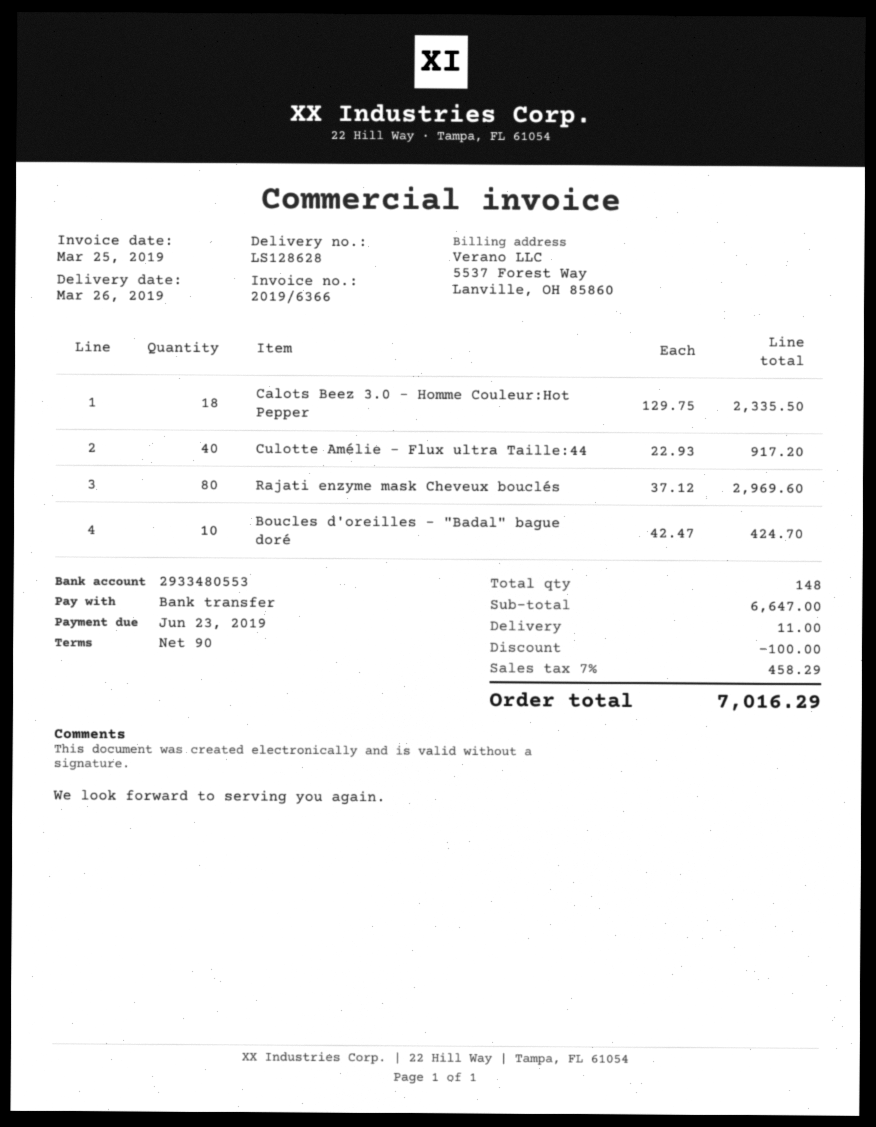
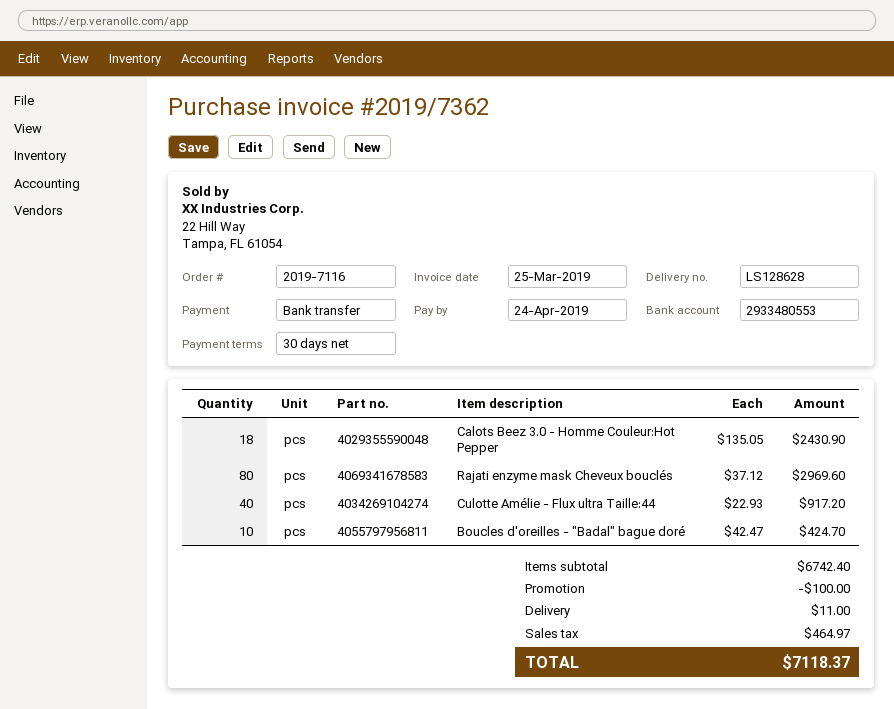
invoice number: 2019/6366 -> 2019/7362
payment terms: 90 days -> 30 days
due date: 2019-06-23 -> 2019-04-24
Calots Beez 3.0 - Homme Couleur:Hot Pepper: 18 x 129.75 = 2335.50 -> 18 x 135.05 = 2430.90
subtotal: 6647.00 -> 6742.40
tax: 458.29 -> 464.97
total: 7016.29 -> 7118.37

